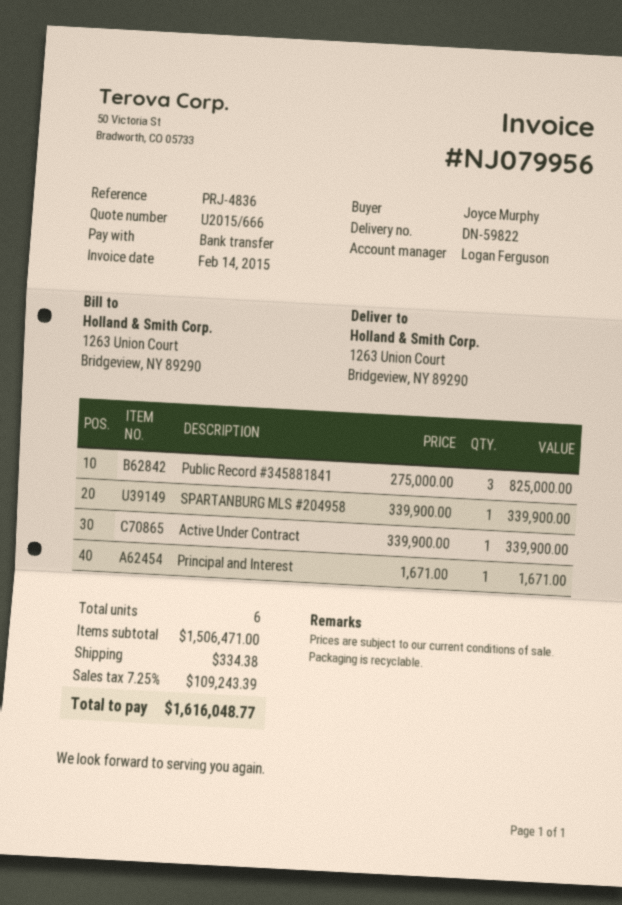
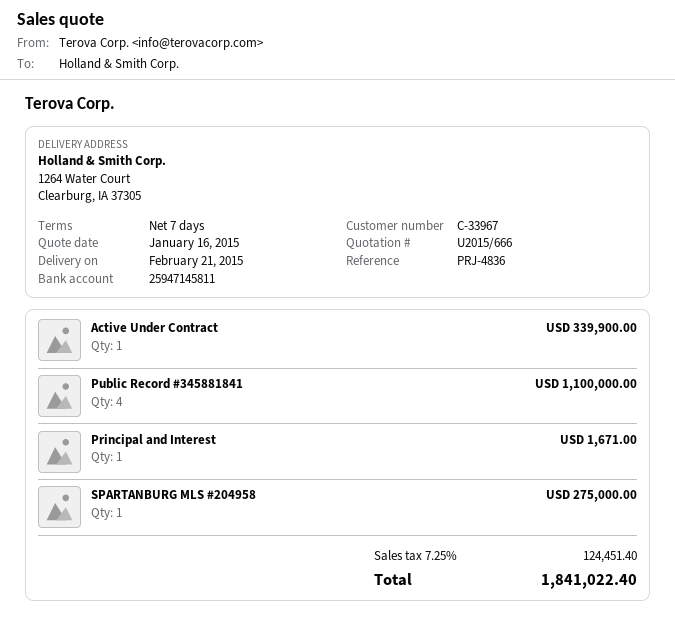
ship to: 1263 Union Court, Bridgeview, NY 89290 -> 1264 Water Court, Clearburg, IA 37305
Public Record #345881841: 3 for 825000.00 -> 4 for 1100000.00
SPARTANBURG MLS #204958: 1 for 339900.00 -> 1 for 275000.00
shipping: 334.38 -> none
tax: 7.25% = 109243.39 -> 7.25% = 124451.40
total: 1616048.77 -> 1841022.40

